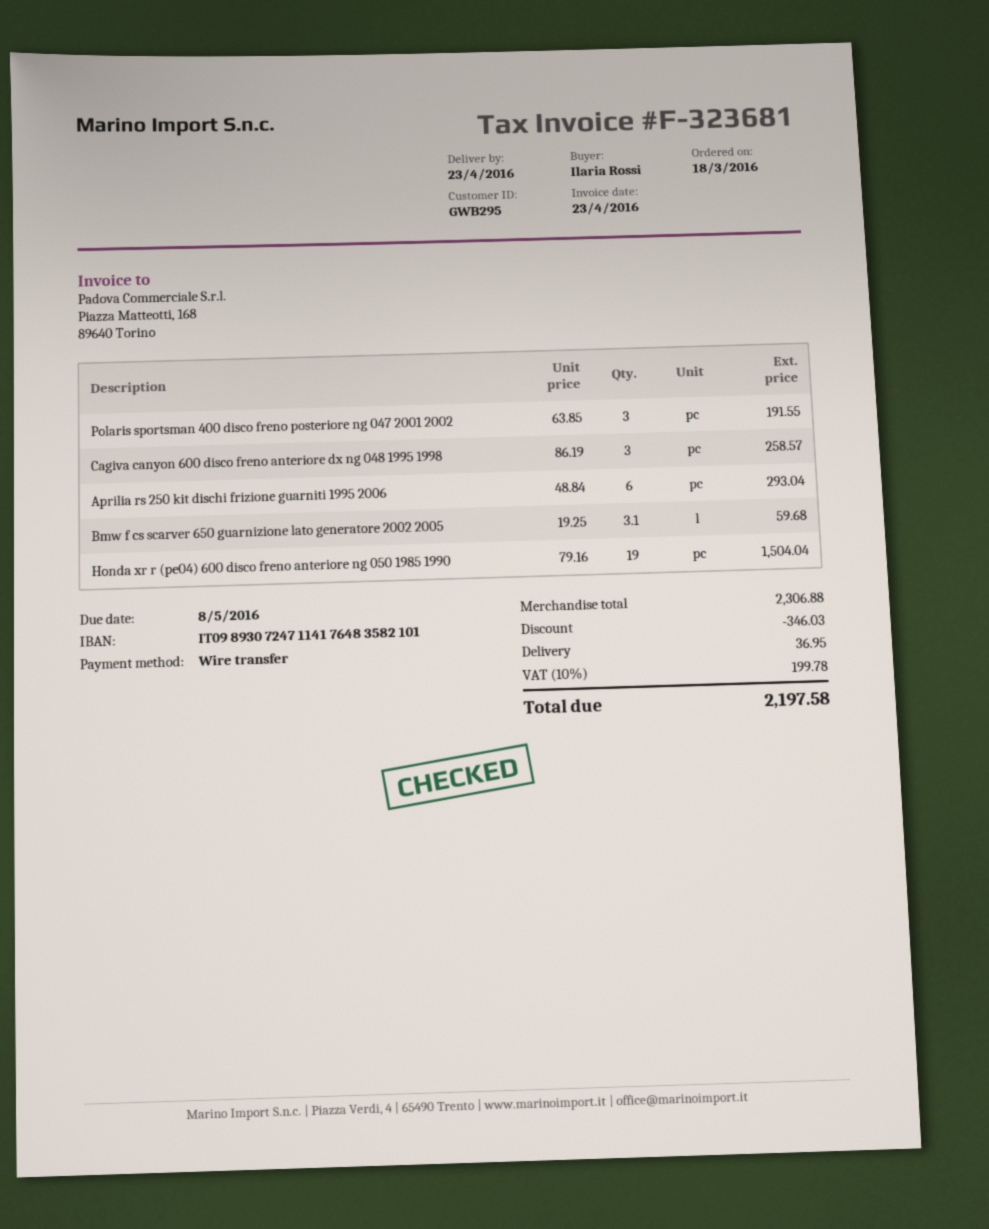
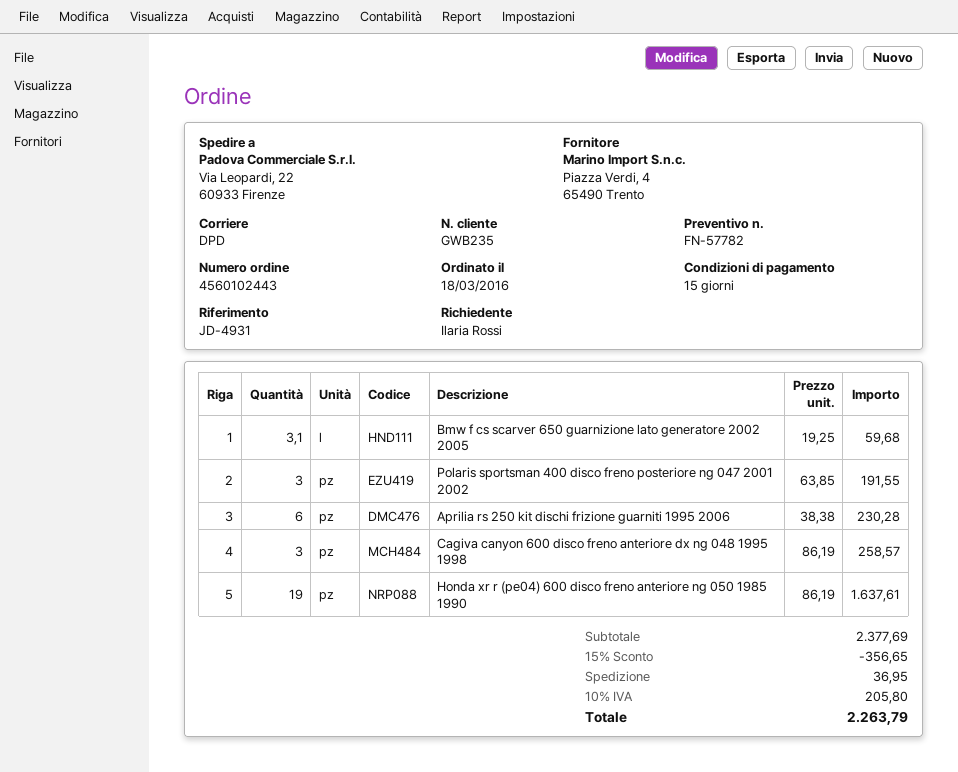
customer number: GWB295 -> GWB235
Aprilia rs 250 kit dischi frizione guarniti 1995 2006: 6 x 48.84 = 293.04 -> 6 x 38.38 = 230.28
Honda xr r (pe04) 600 disco freno anteriore ng 050 1985 1990: 19 x 79.16 = 1504.04 -> 19 x 86.19 = 1637.61
subtotal: 2306.88 -> 2377.69
discount: 346.03 -> 356.65
tax: 10% = 199.78 -> 10% = 205.80
total: 2197.58 -> 2263.79

